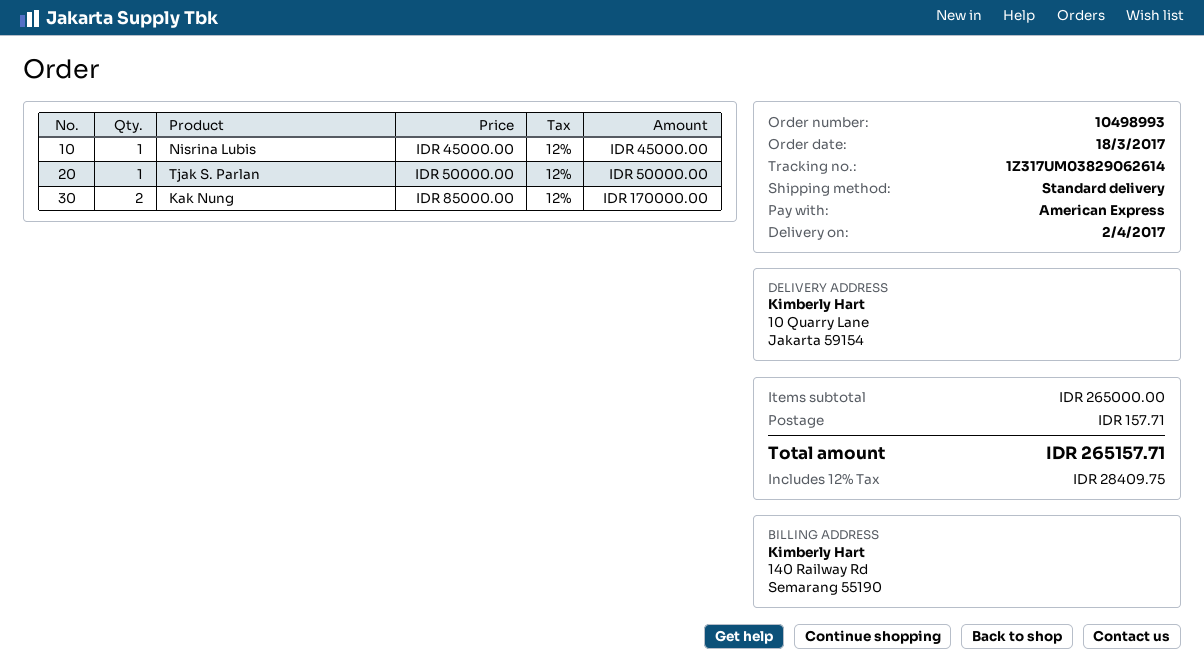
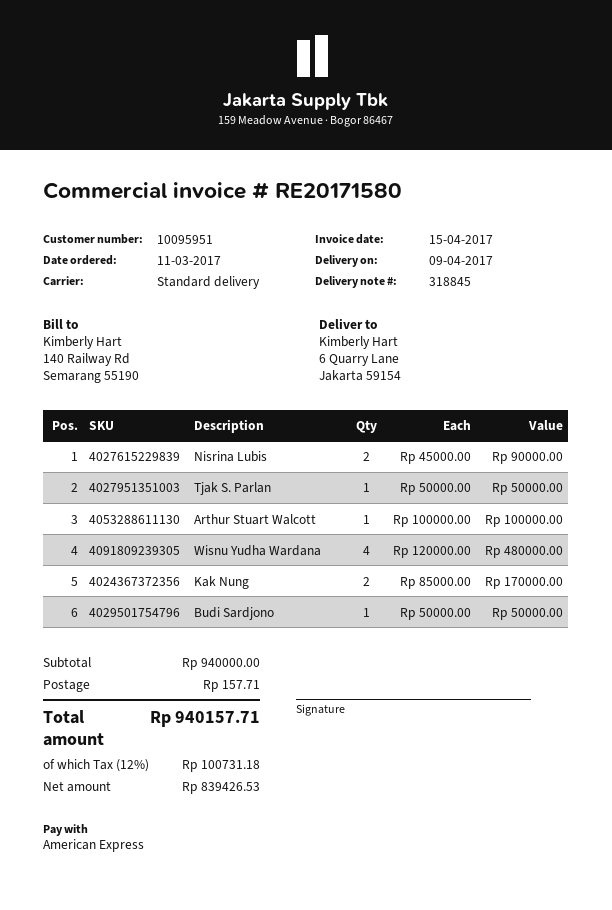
order date: 2017-03-18 -> 2017-03-11
delivery date: 2017-04-02 -> 2017-04-09
ship to: 10 Quarry Lane, Jakarta 59154 -> 6 Quarry Lane, Jakarta 59154
Nisrina Lubis: 1 x 45000.00 = 45000.00 -> 2 x 45000.00 = 90000.00
Arthur Stuart Walcott: none -> 1 x 100000.00 = 100000.00
Wisnu Yudha Wardana: none -> 4 x 120000.00 = 480000.00
Budi Sardjono: none -> 1 x 50000.00 = 50000.00
subtotal: 265000.00 -> 940000.00
tax: 12% = 28409.75 -> 12% = 100731.18
total: 265157.71 -> 940157.71

